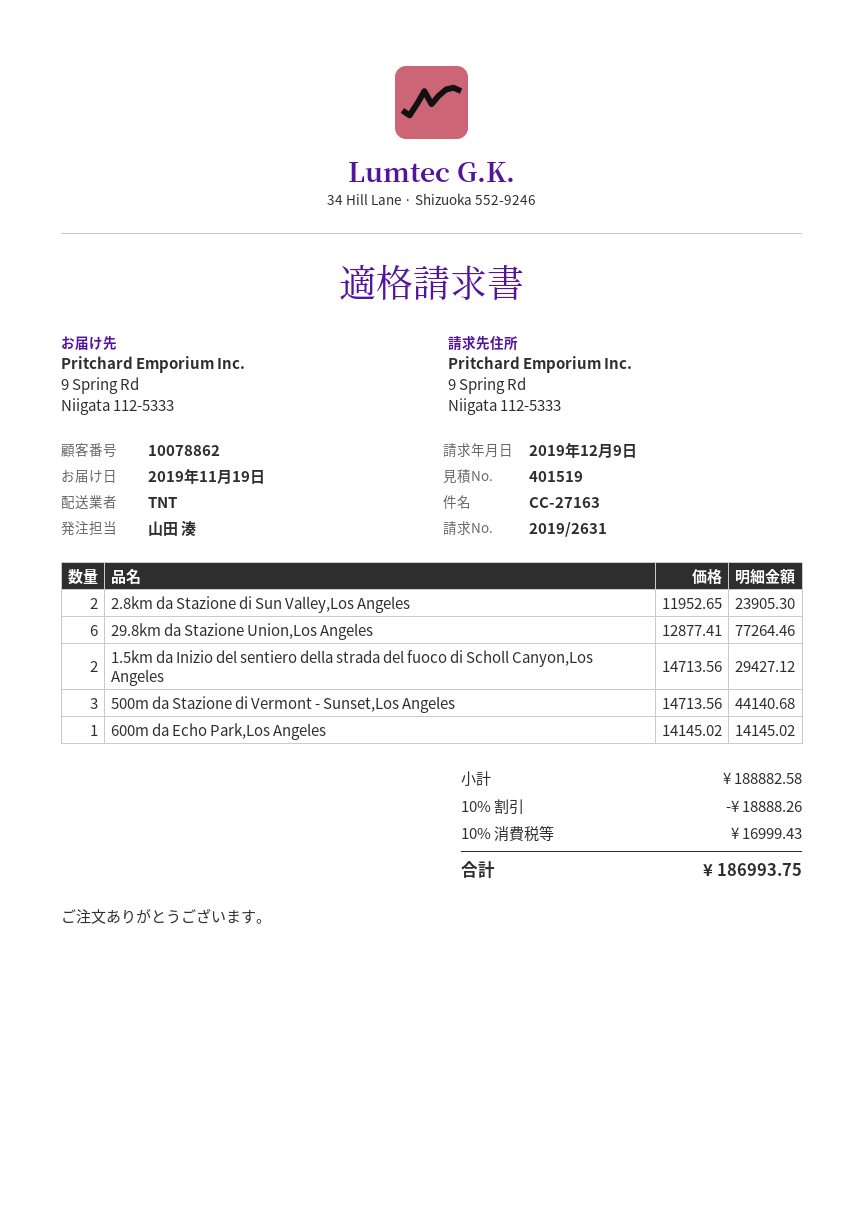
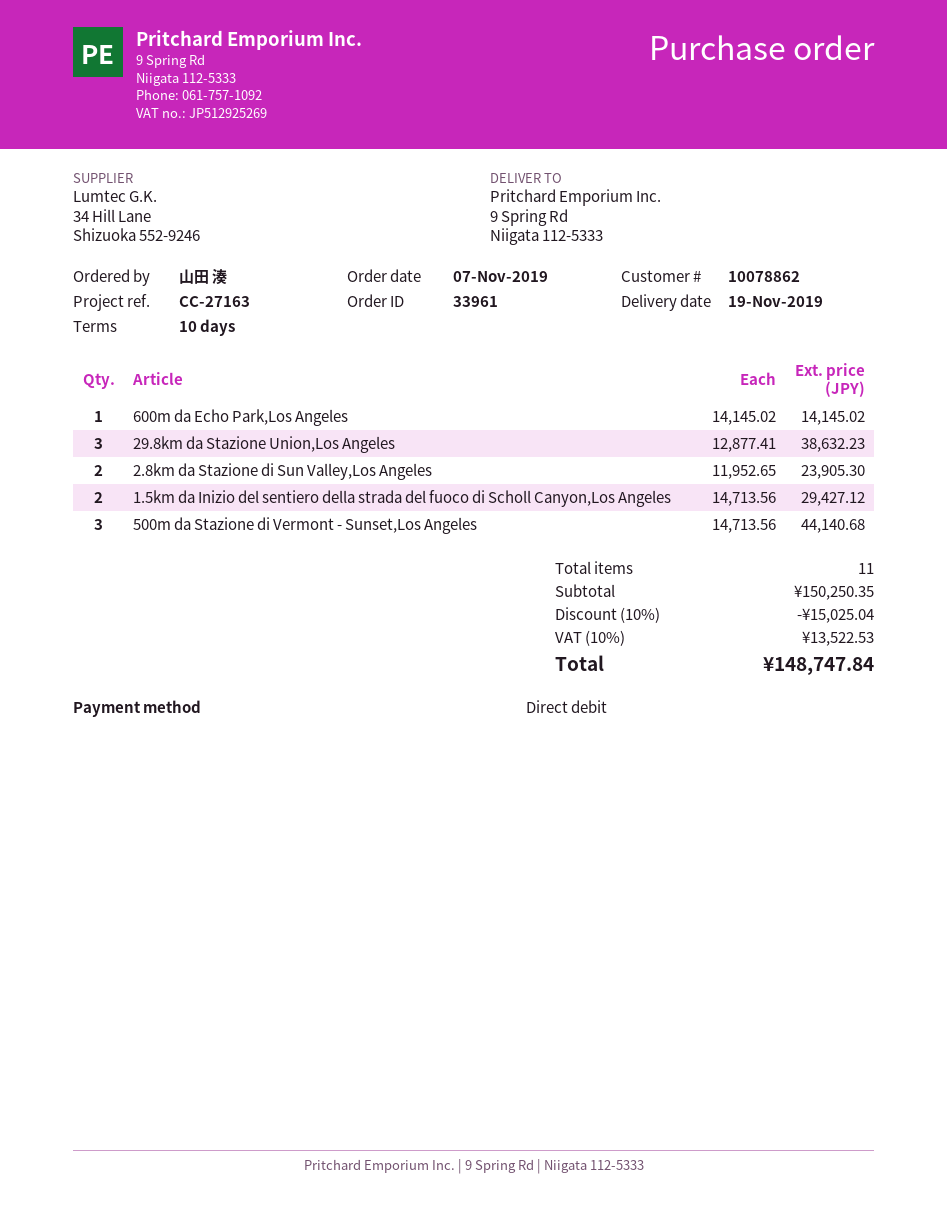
29.8km da Stazione Union,Los Angeles: 6 x 12877.41 = 77264.46 -> 3 x 12877.41 = 38632.23
subtotal: 188882.58 -> 150250.35
discount: 10% = 18888.26 -> 10% = 15025.04
tax: 10% = 16999.43 -> 10% = 13522.53
total: 186993.75 -> 148747.84

